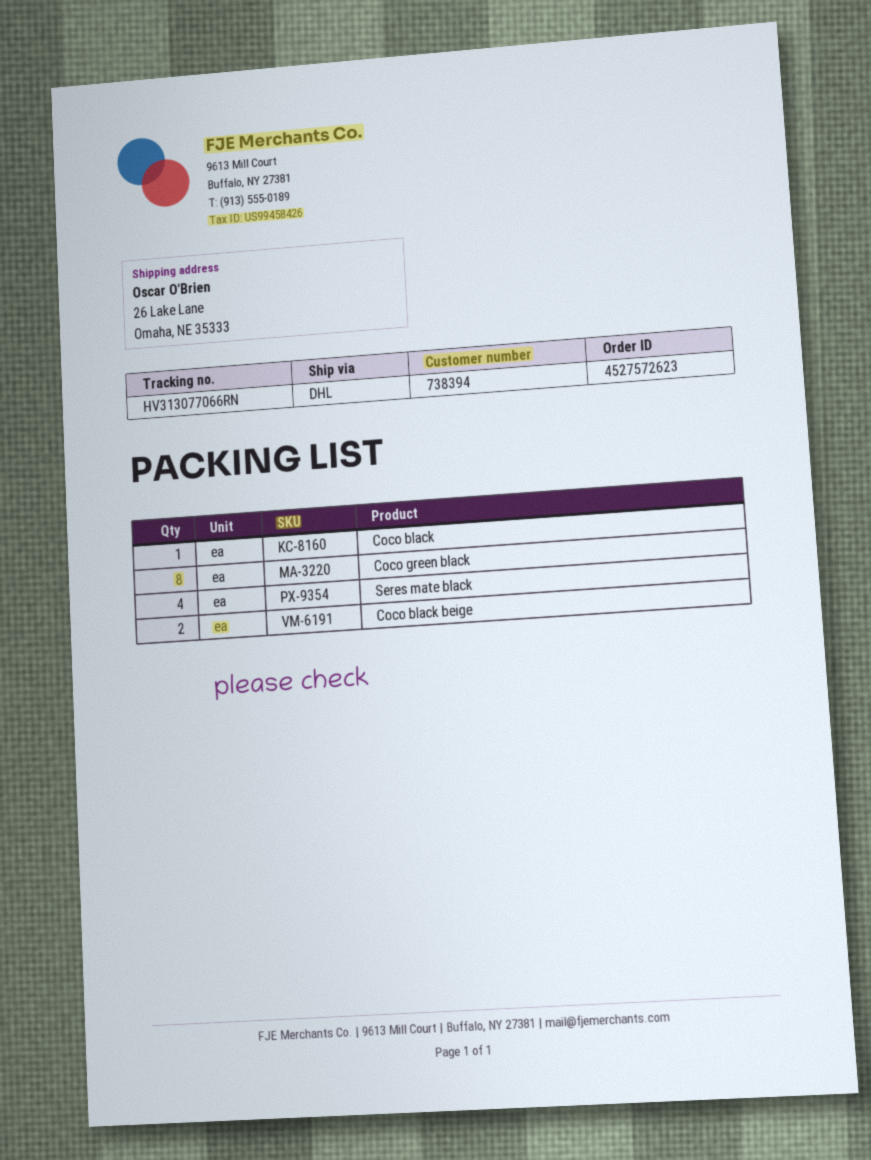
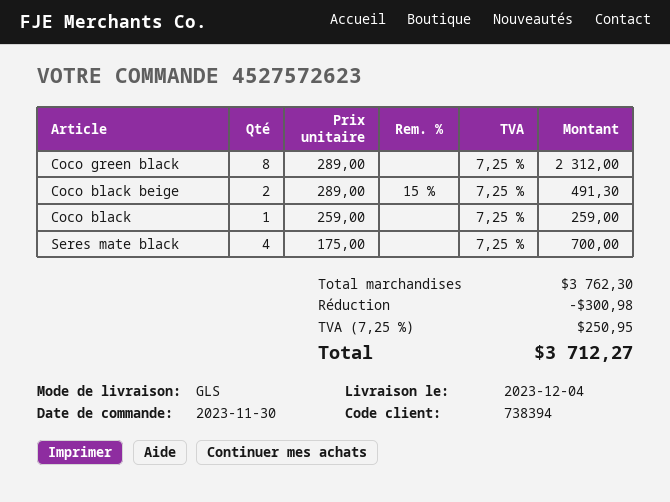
shipping method: DHL -> GLS

